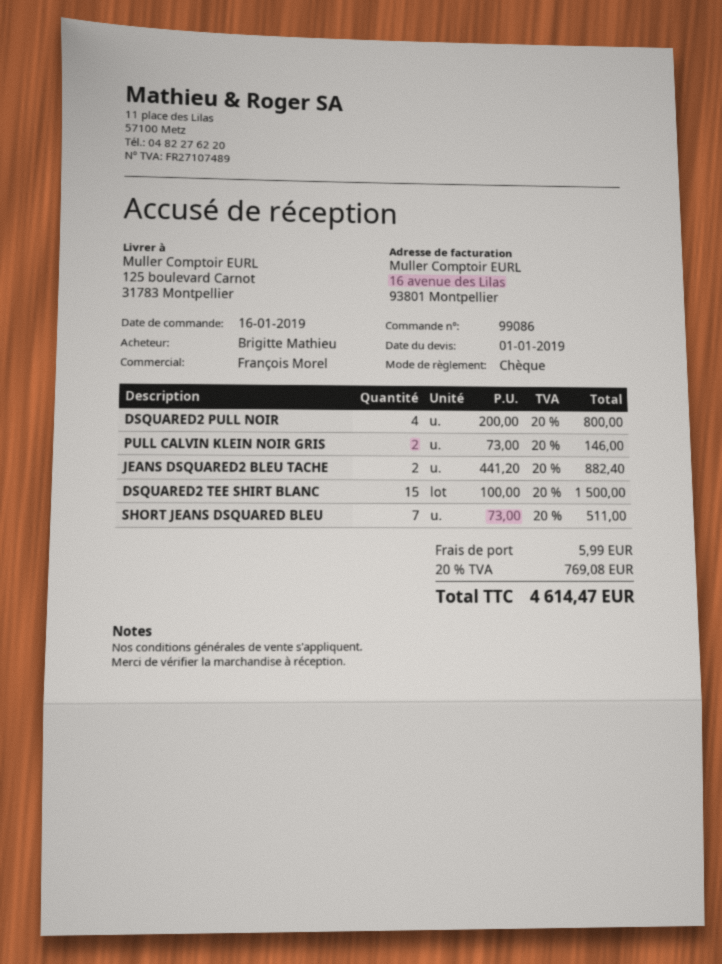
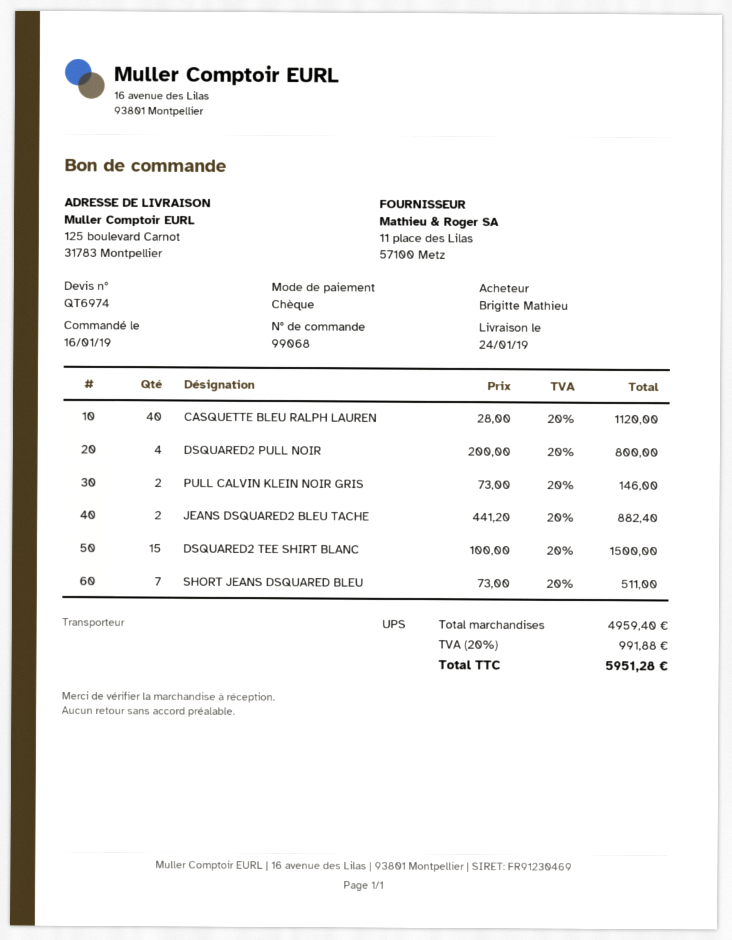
order number: 99086 -> 99068
CASQUETTE BLEU RALPH LAUREN: none -> 40 x 28.00 = 1120.00
shipping: 5.99 -> none
tax: 20% = 769.08 -> 20% = 991.88
total: 4614.47 -> 5951.28

